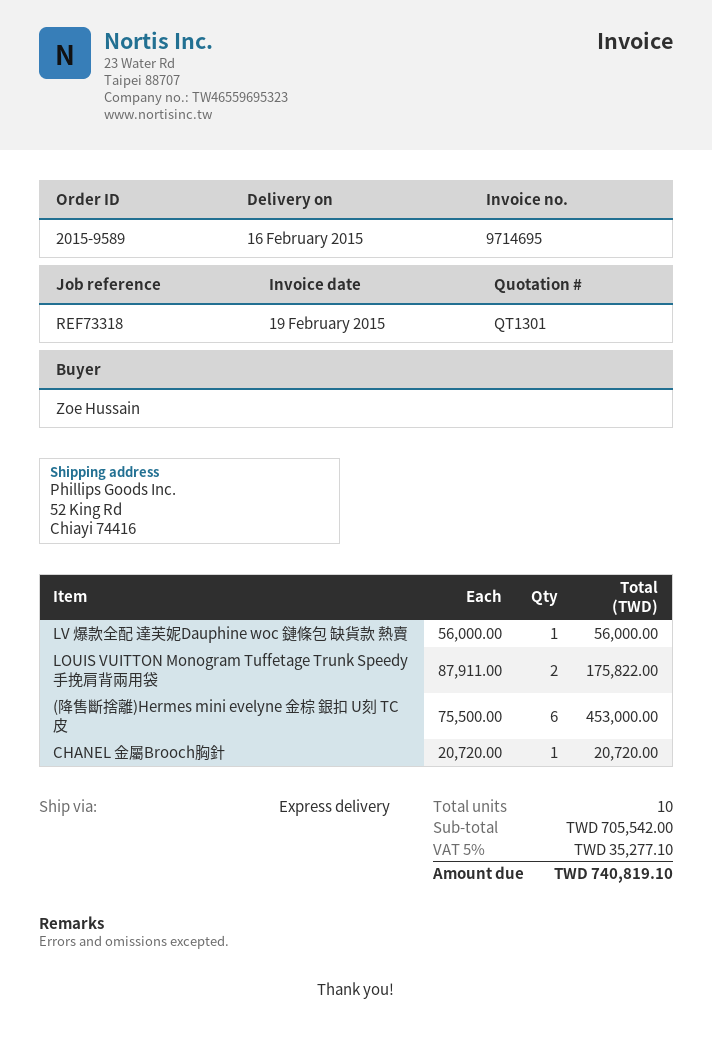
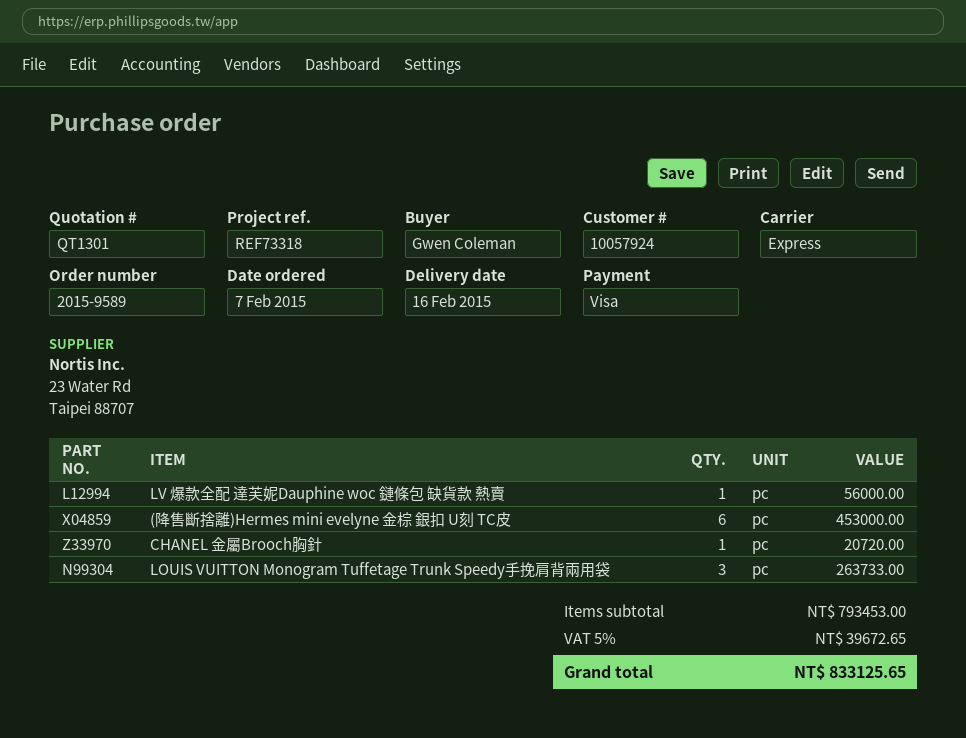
ordered by: Zoe Hussain -> Gwen Coleman
LOUIS VUITTON Monogram Tuffetage Trunk Speedy手挽肩背兩用袋: 2 for 175822.00 -> 3 for 263733.00
subtotal: 705542.00 -> 793453.00
tax: 5% = 35277.10 -> 5% = 39672.65
total: 740819.10 -> 833125.65

